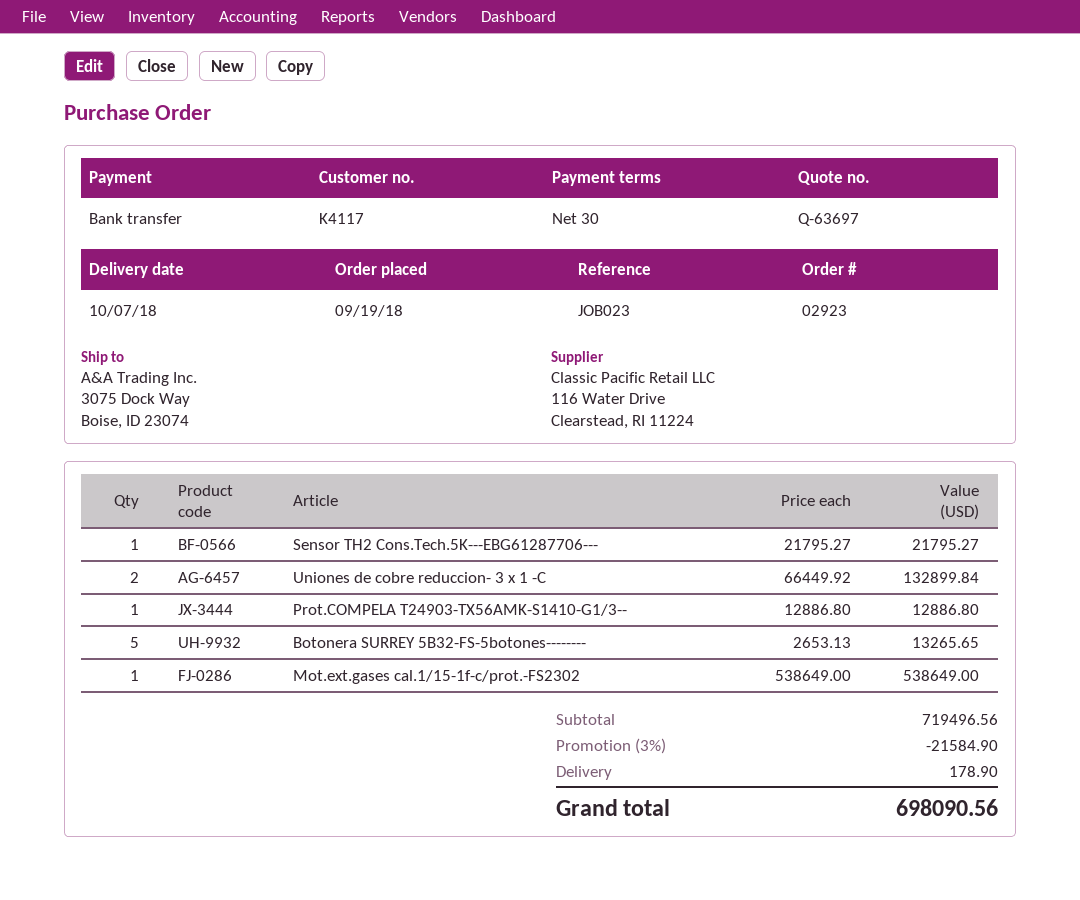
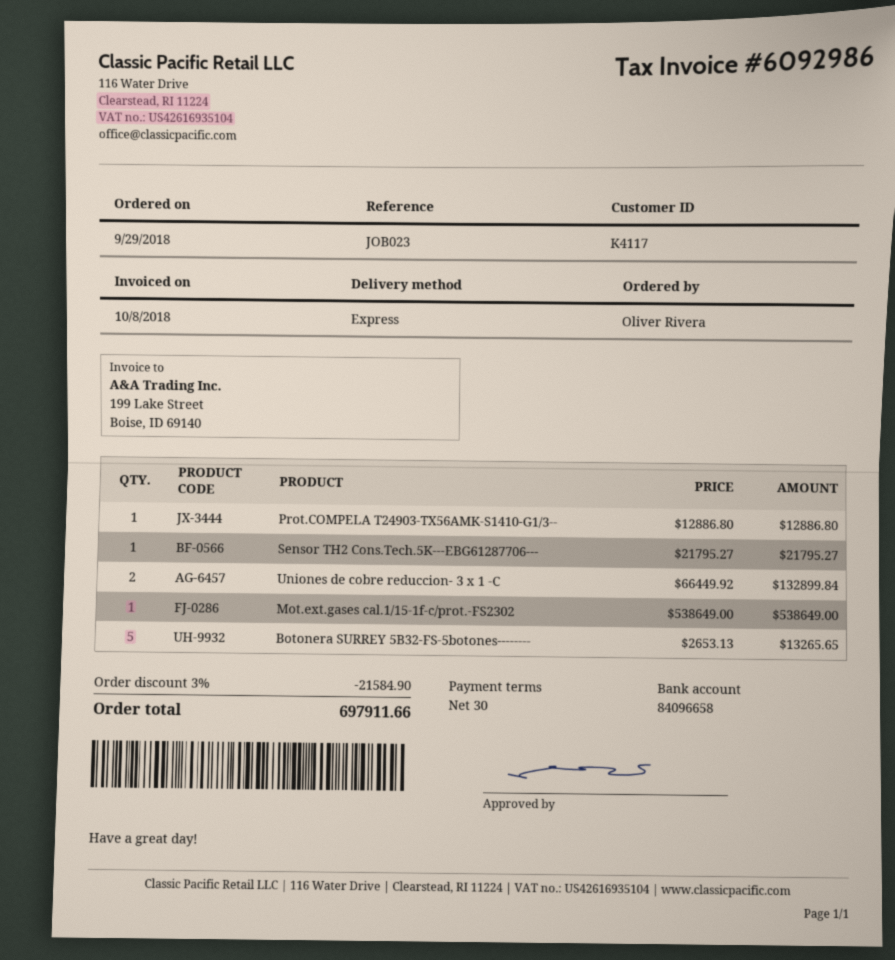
order date: 2018-09-19 -> 2018-09-29
shipping: 178.90 -> none
total: 698090.56 -> 697911.66

